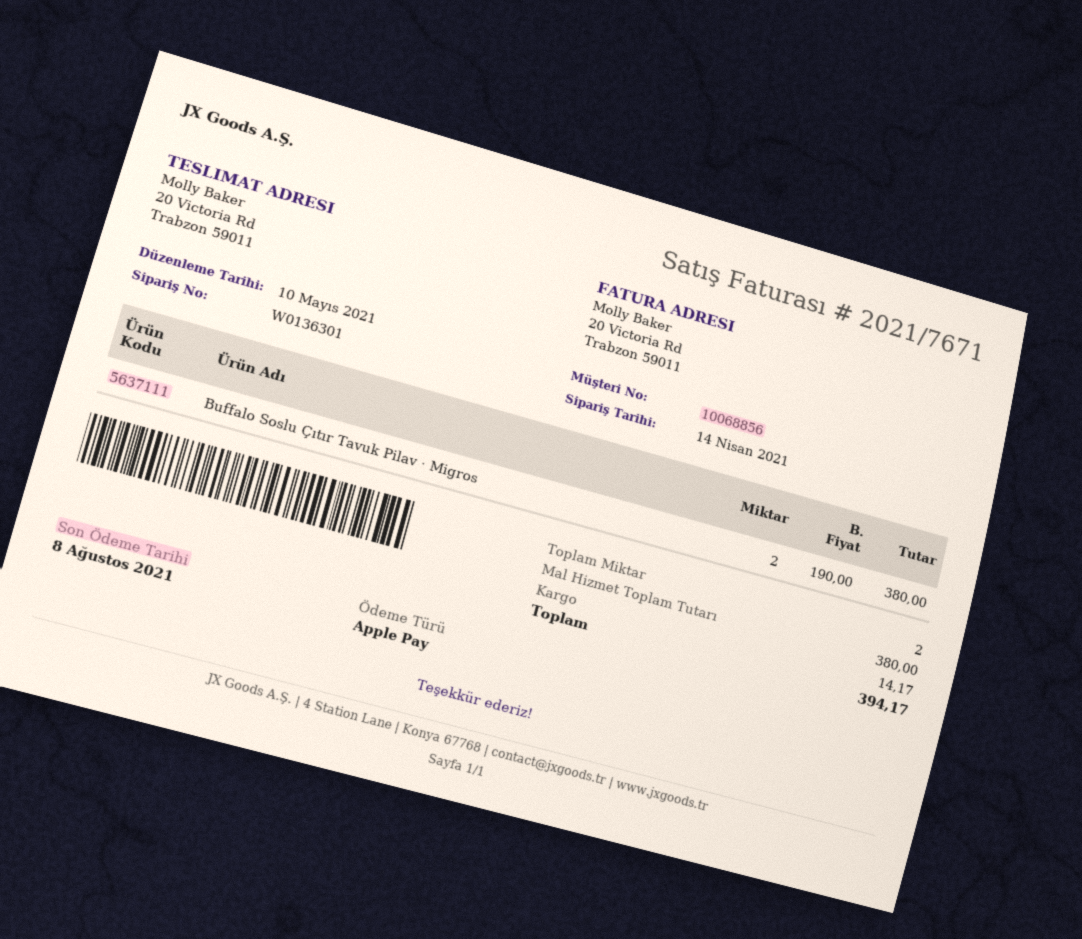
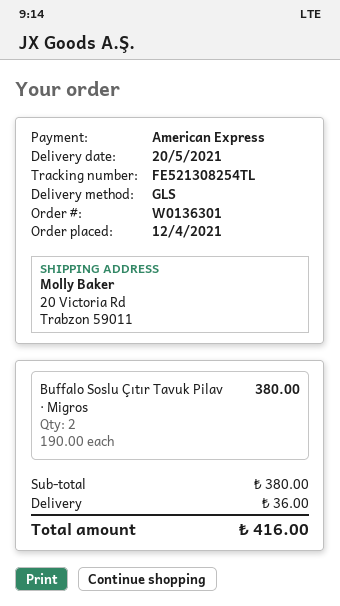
order date: 2021-04-14 -> 2021-04-12
payment method: Apple Pay -> American Express
shipping: 14.17 -> 36.00
total: 394.17 -> 416.00

